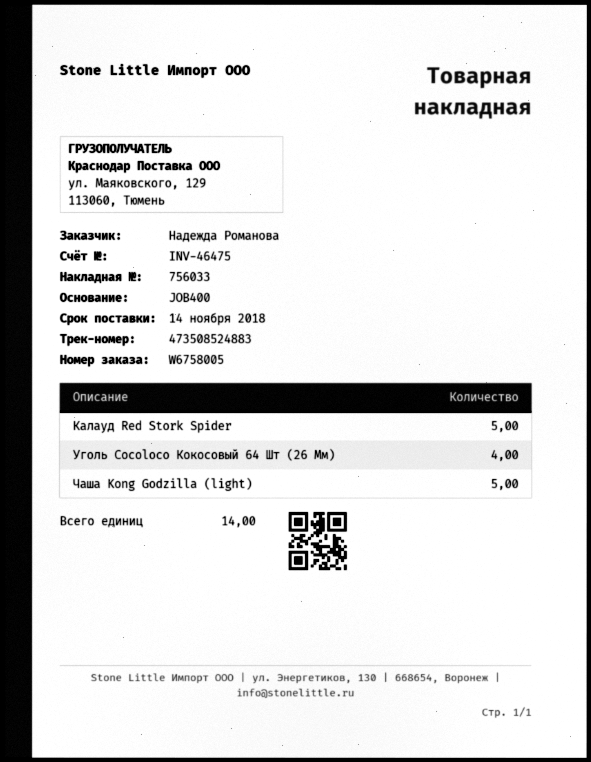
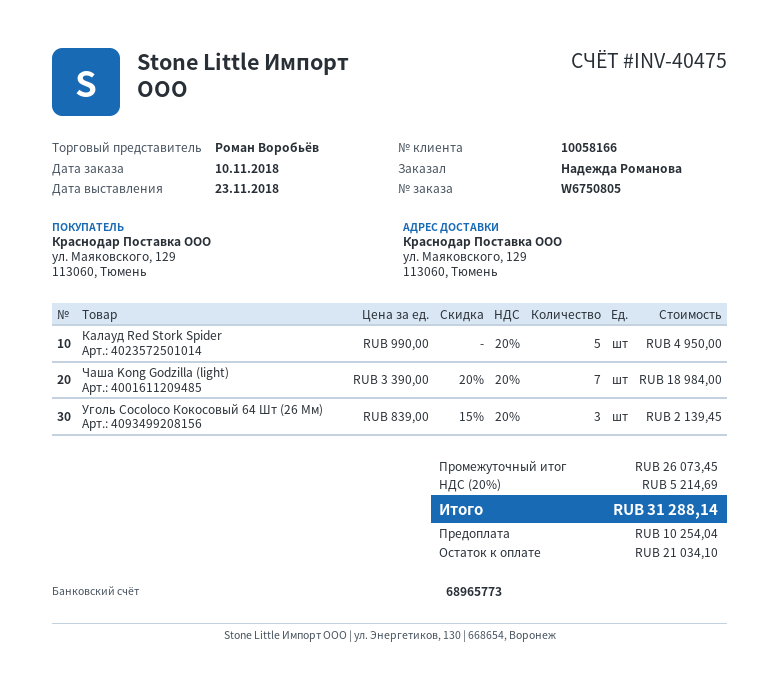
order number: W6758005 -> W6750805
invoice number: INV-46475 -> INV-40475
Уголь Cocoloco Кокосовый 64 Шт (26 Мм): 4 -> 3
Чаша Kong Godzilla (light): 5 -> 7

